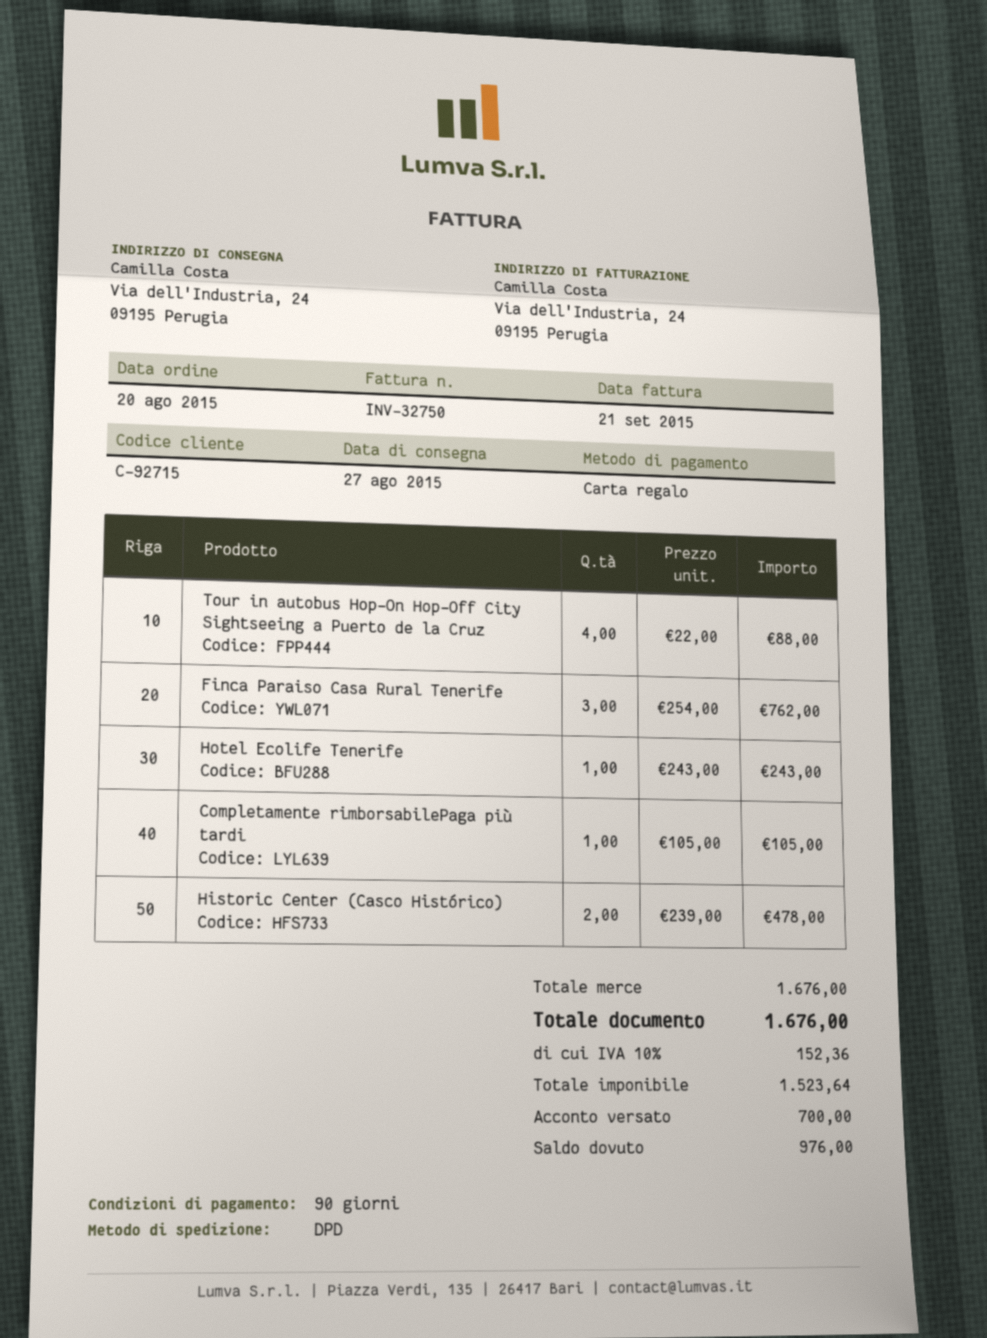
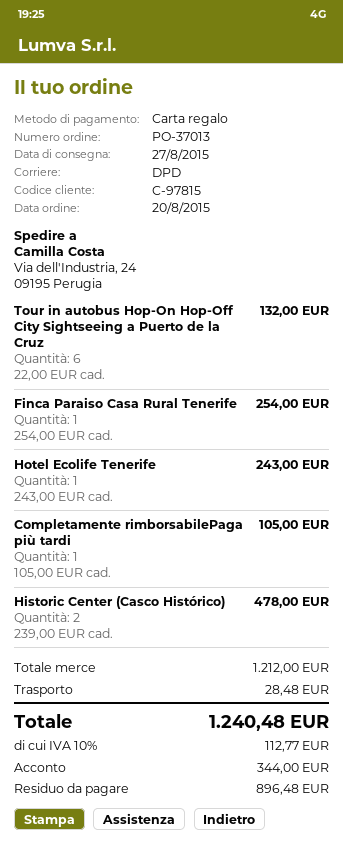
customer number: C-92715 -> C-97815
Tour in autobus Hop-On Hop-Off City Sightseeing a Puerto de la Cruz: 4 x 22.00 = 88.00 -> 6 x 22.00 = 132.00
Finca Paraiso Casa Rural Tenerife: 3 x 254.00 = 762.00 -> 1 x 254.00 = 254.00
subtotal: 1676.00 -> 1212.00
shipping: none -> 28.48
tax: 10% = 152.36 -> 10% = 112.77
total: 1676.00 -> 1240.48
deposit: 700.00 -> 344.00
balance: 976.00 -> 896.48

